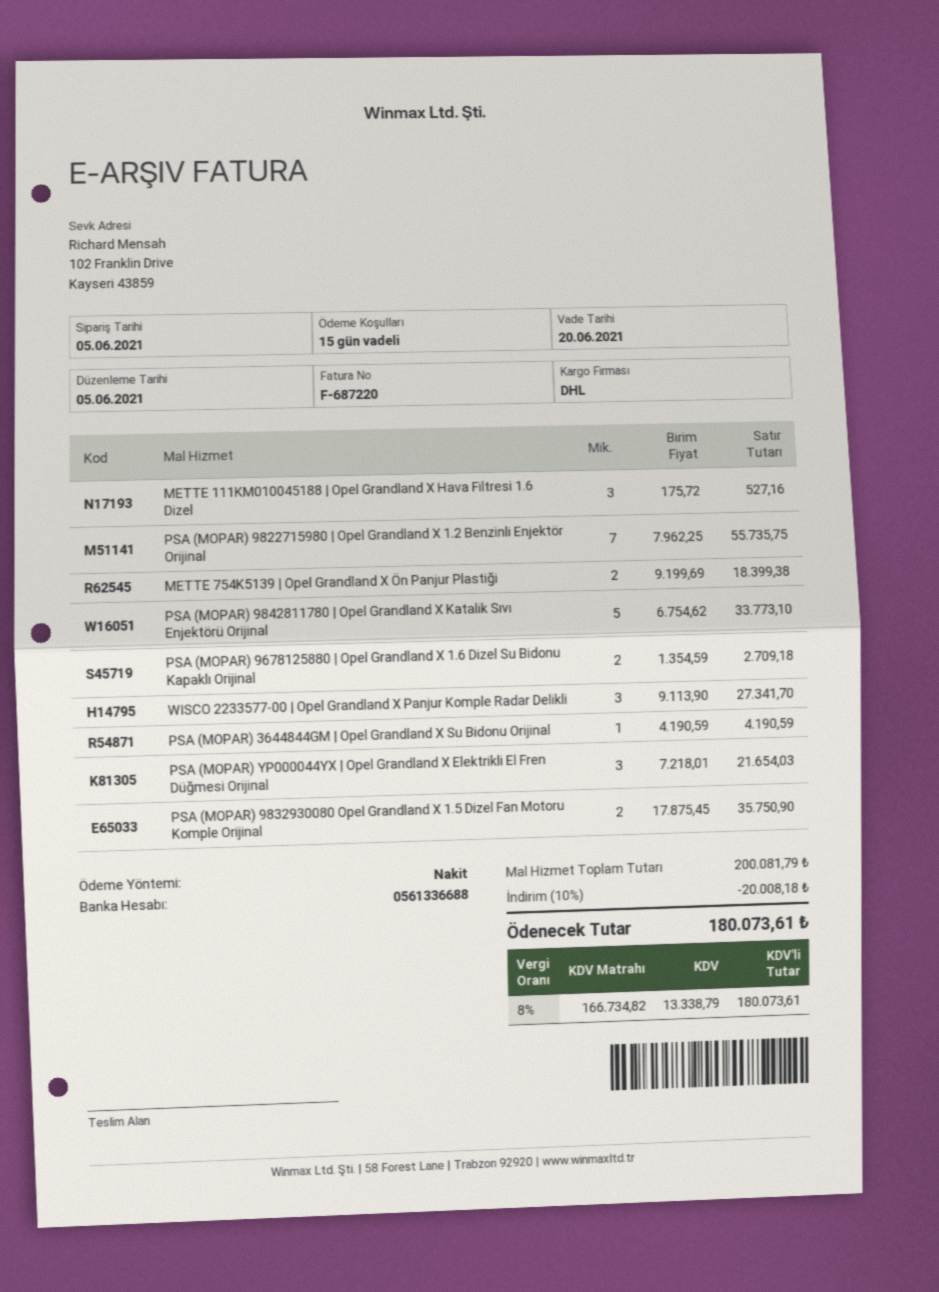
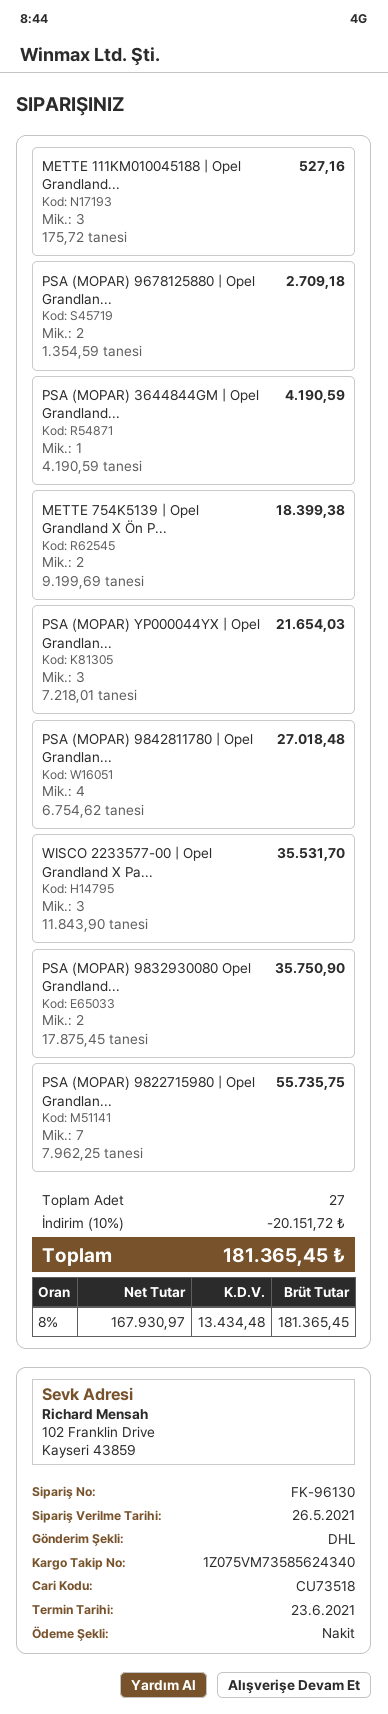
order date: 2021-06-05 -> 2021-05-26
PSA (MOPAR) 9842811780 | Opel Grandland X Katalik Sıvı Enjektörü Orijinal: 5 x 6754.62 = 33773.10 -> 4 x 6754.62 = 27018.48
WISCO 2233577-00 | Opel Grandland X Panjur Komple Radar Delikli: 3 x 9113.90 = 27341.70 -> 3 x 11843.90 = 35531.70
discount: 10% = 20008.18 -> 10% = 20151.72
net: 166734.82 -> 167930.97
tax: 8% = 13338.79 -> 8% = 13434.48
total: 180073.61 -> 181365.45

